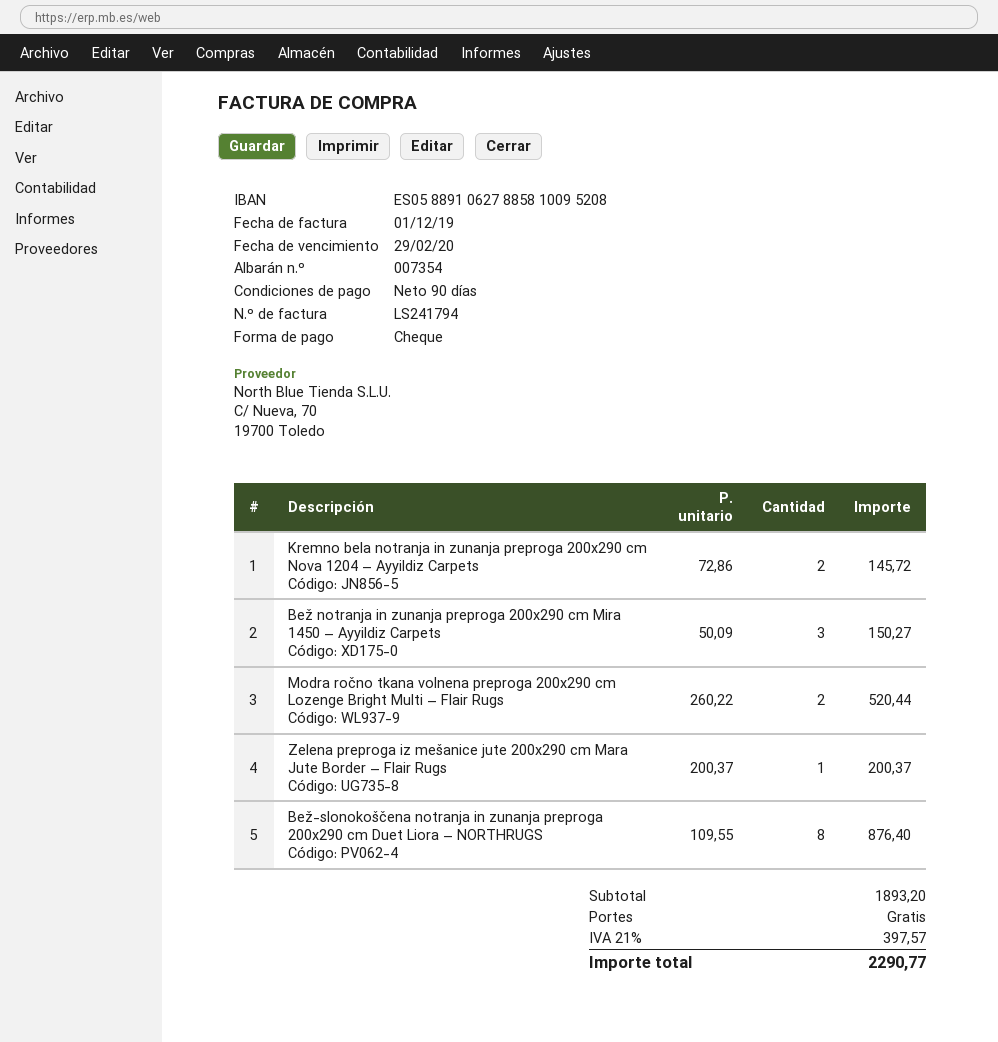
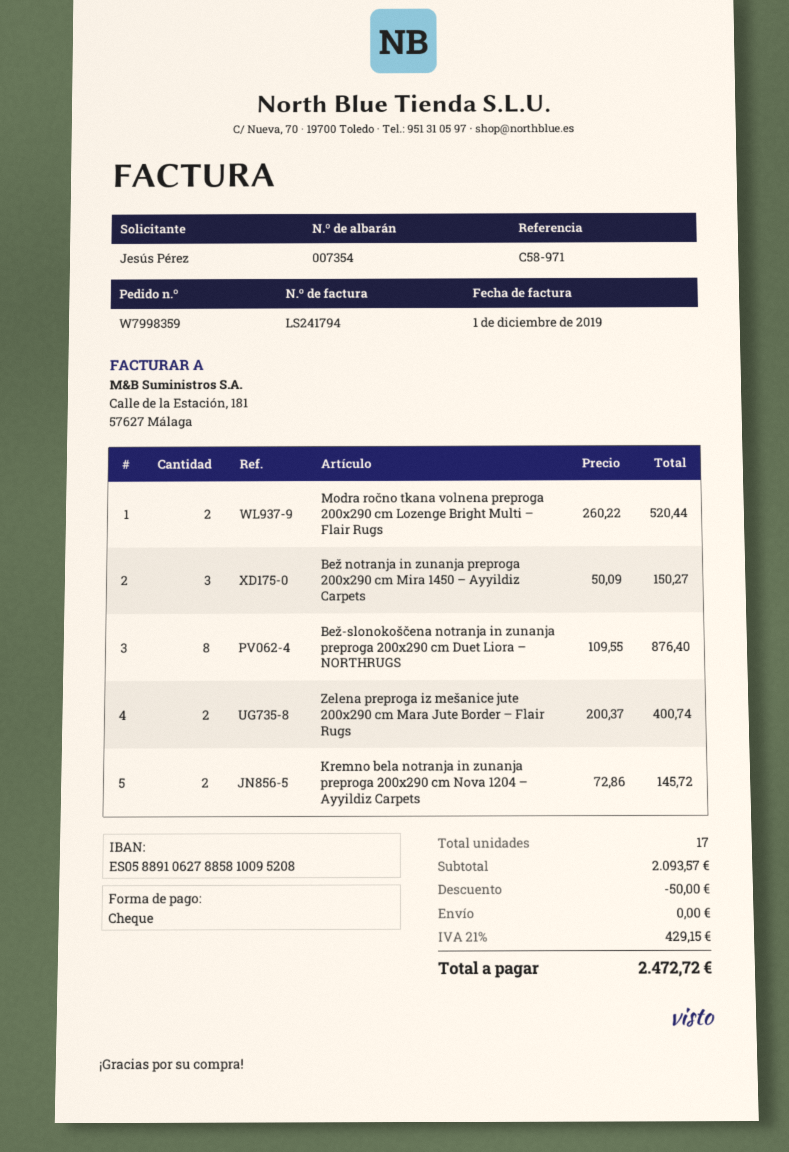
Zelena preproga iz mešanice jute 200x290 cm Mara Jute Border – Flair Rugs: 1 x 200.37 = 200.37 -> 2 x 200.37 = 400.74
subtotal: 1893.20 -> 2093.57
discount: none -> 50.00
tax: 21% = 397.57 -> 21% = 429.15
total: 2290.77 -> 2472.72

